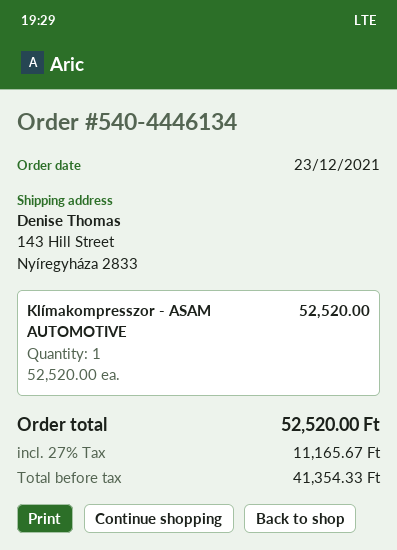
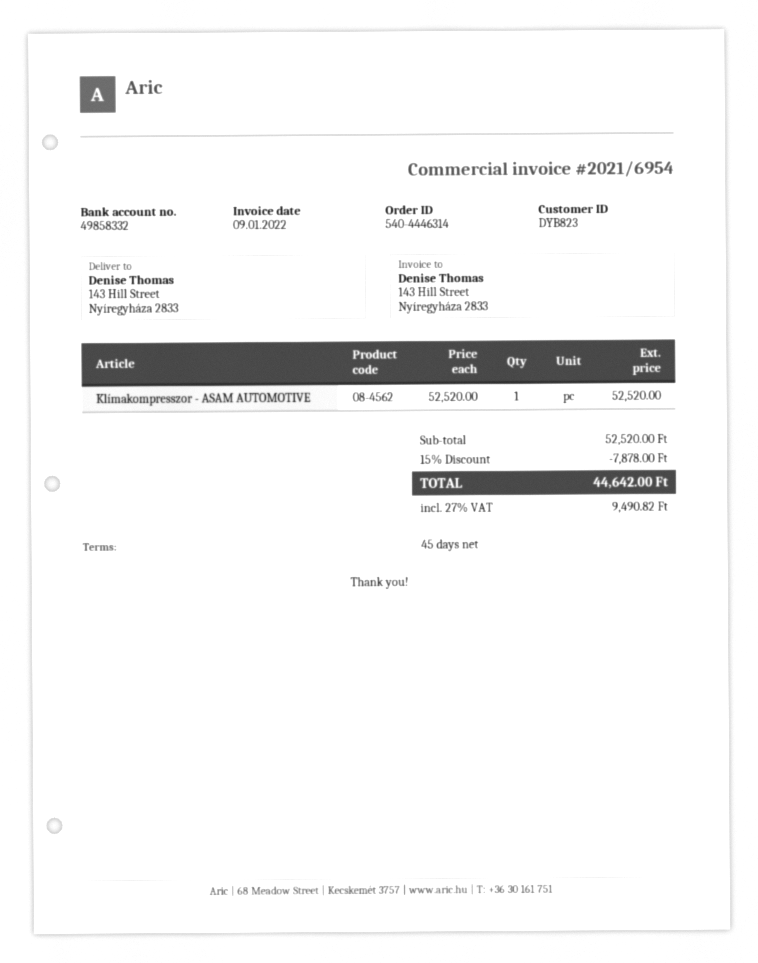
order number: 540-4446134 -> 540-4446314
discount: none -> 15% = 7878.00
tax: 27% = 11165.67 -> 27% = 9490.82
total: 52520.00 -> 44642.00

